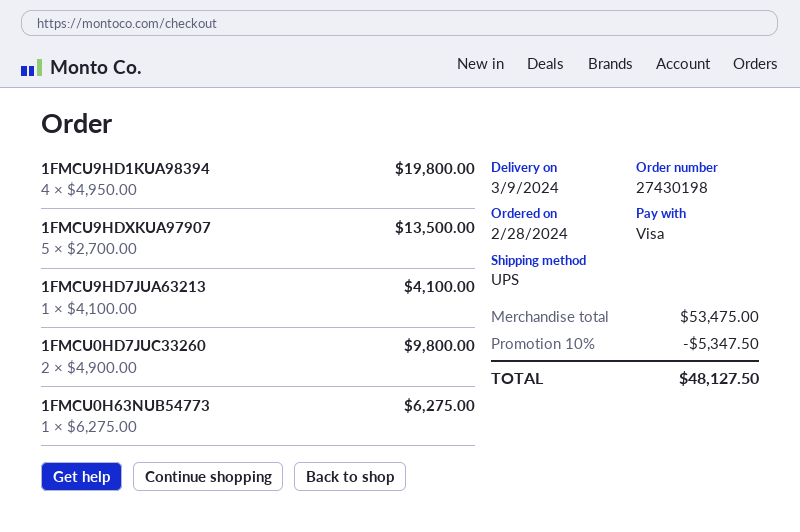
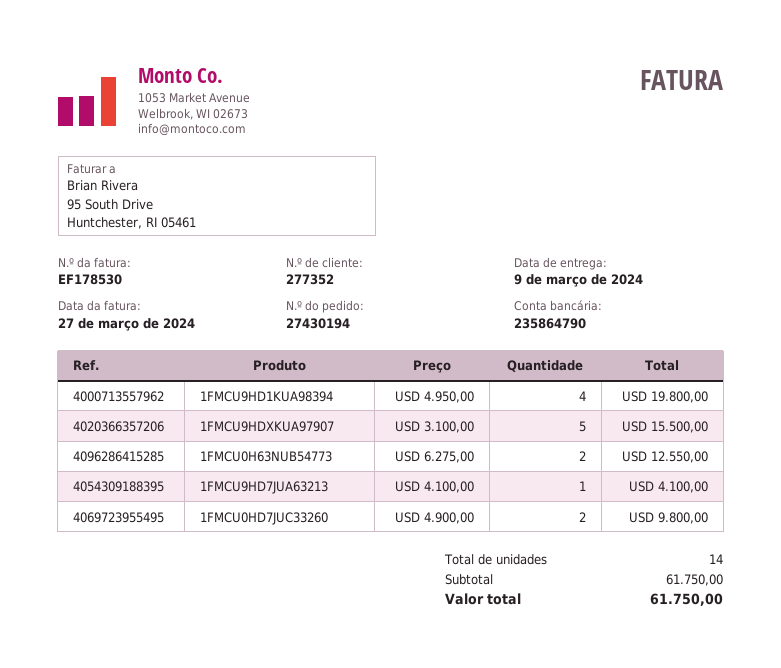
order number: 27430198 -> 27430194
1FMCU9HDXKUA97907: 5 x 2700.00 = 13500.00 -> 5 x 3100.00 = 15500.00
1FMCU0H63NUB54773: 1 x 6275.00 = 6275.00 -> 2 x 6275.00 = 12550.00
subtotal: 53475.00 -> 61750.00
discount: 10% = 5347.50 -> none
total: 48127.50 -> 61750.00

